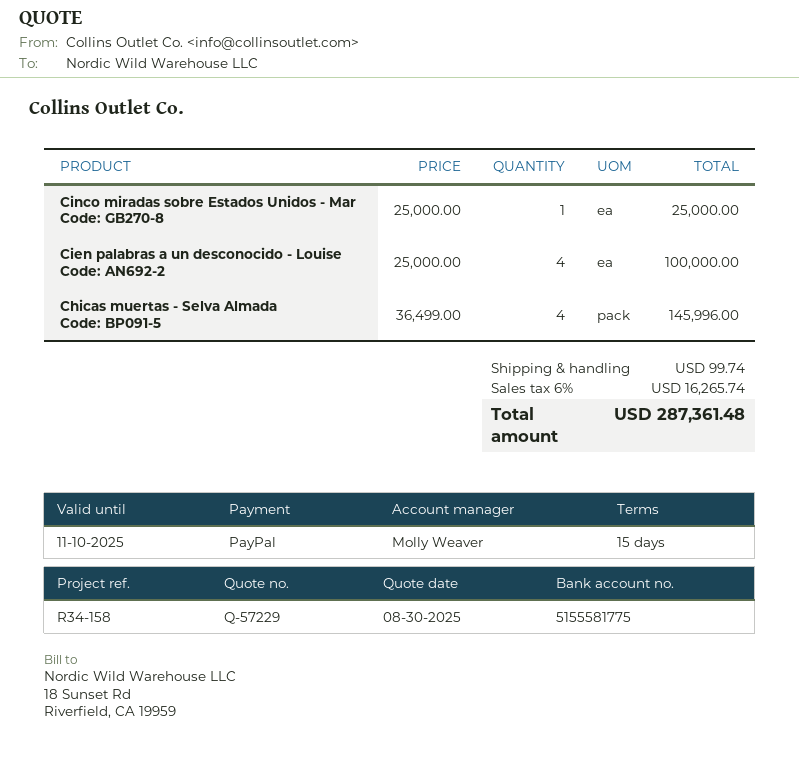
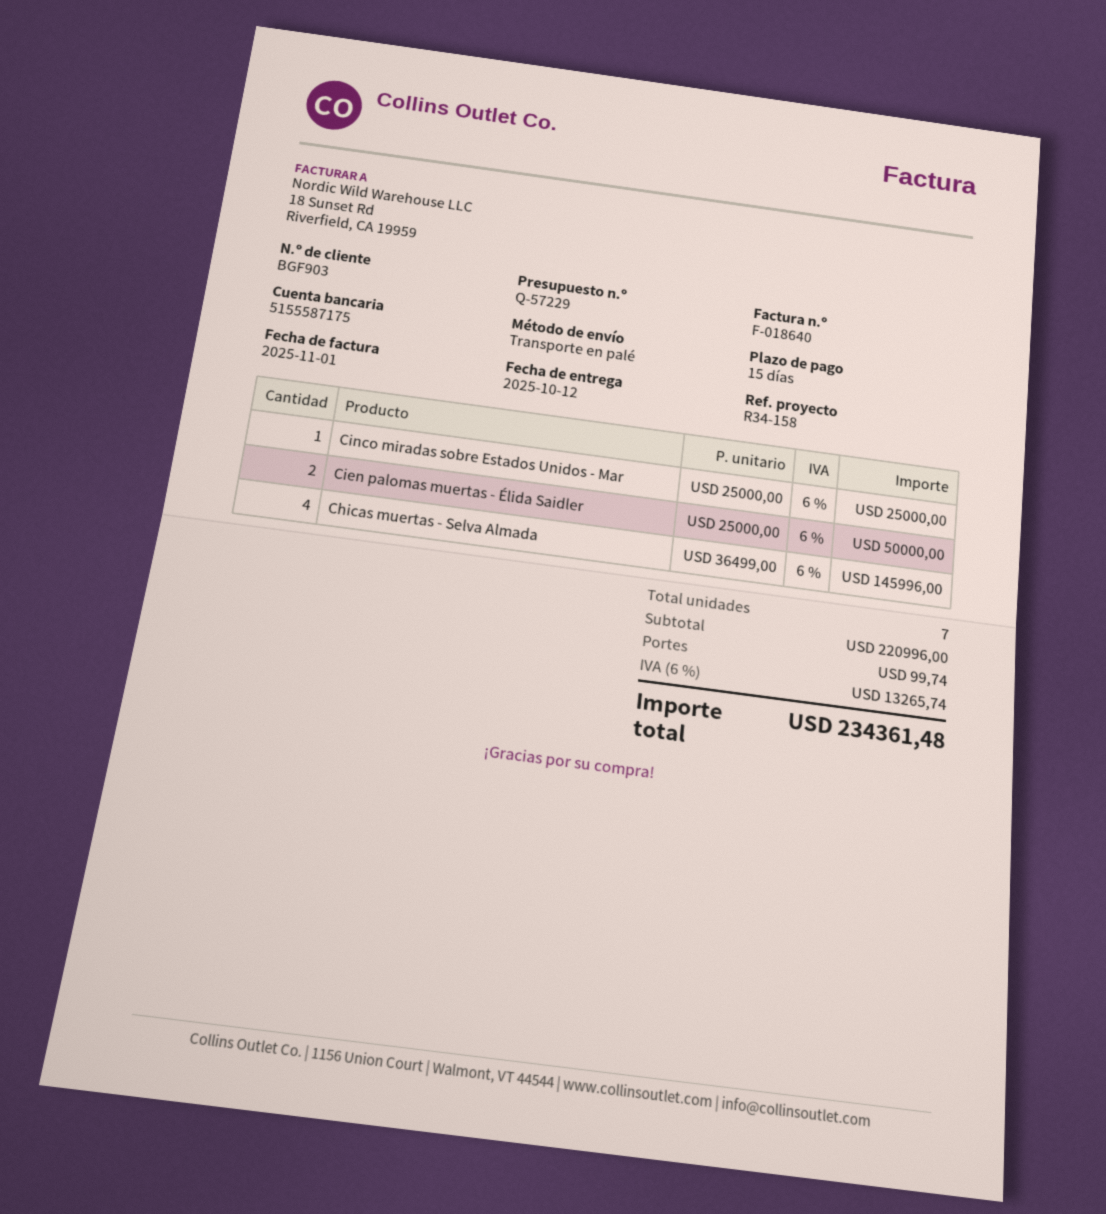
bank account: 5155581775 -> 5155587175
Cien palabras a un desconocido - Louise: 4 x 25000.00 = 100000.00 -> none
Cien palomas muertas - Élida Saidler: none -> 2 x 25000.00 = 50000.00
tax: 6% = 16265.74 -> 6% = 13265.74
total: 287361.48 -> 234361.48

